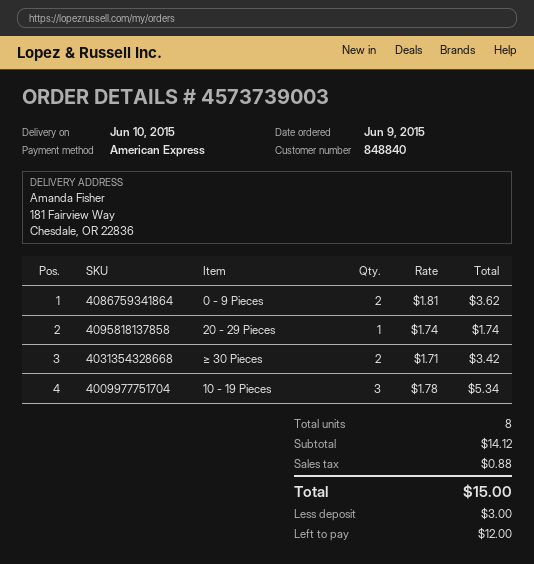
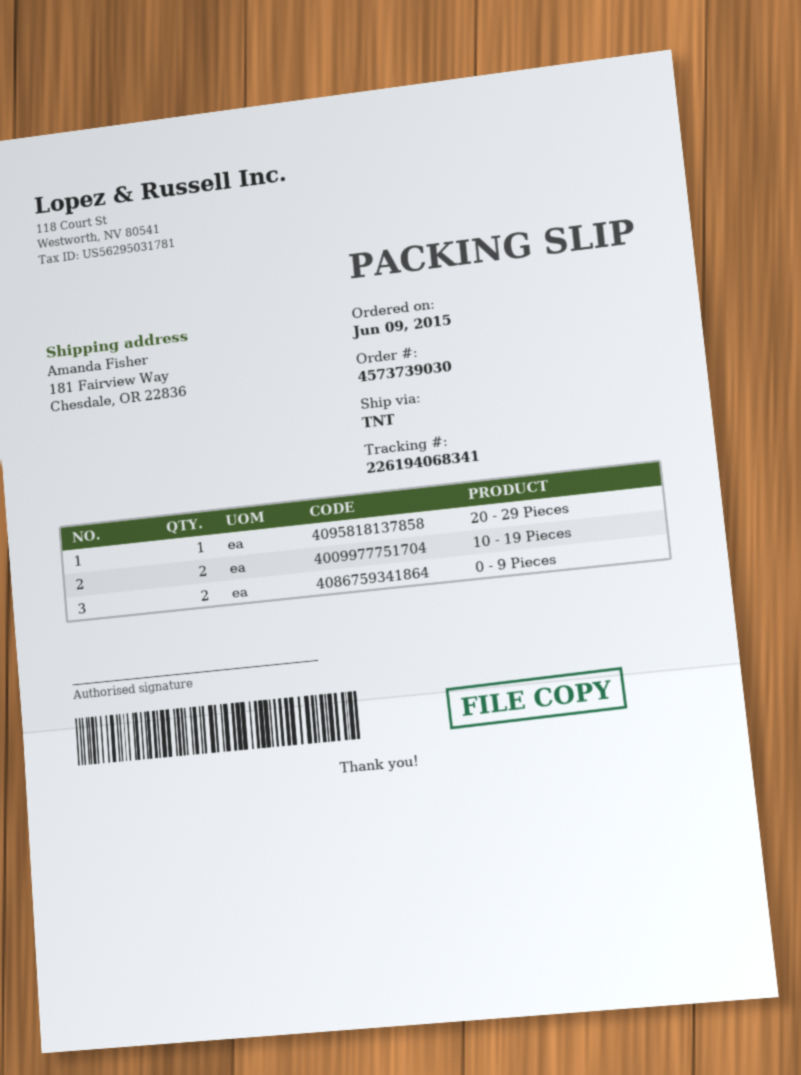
order number: 4573739003 -> 4573739030
≥ 30 Pieces: 2 -> none
10 - 19 Pieces: 3 -> 2

